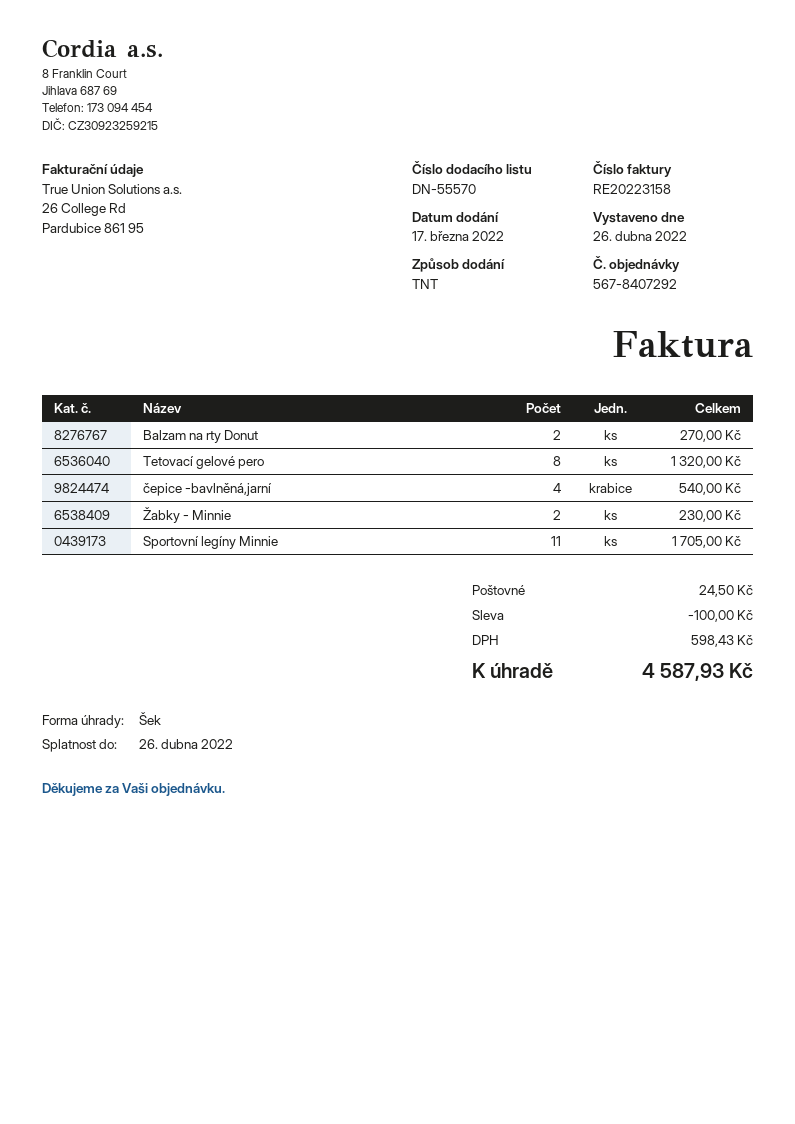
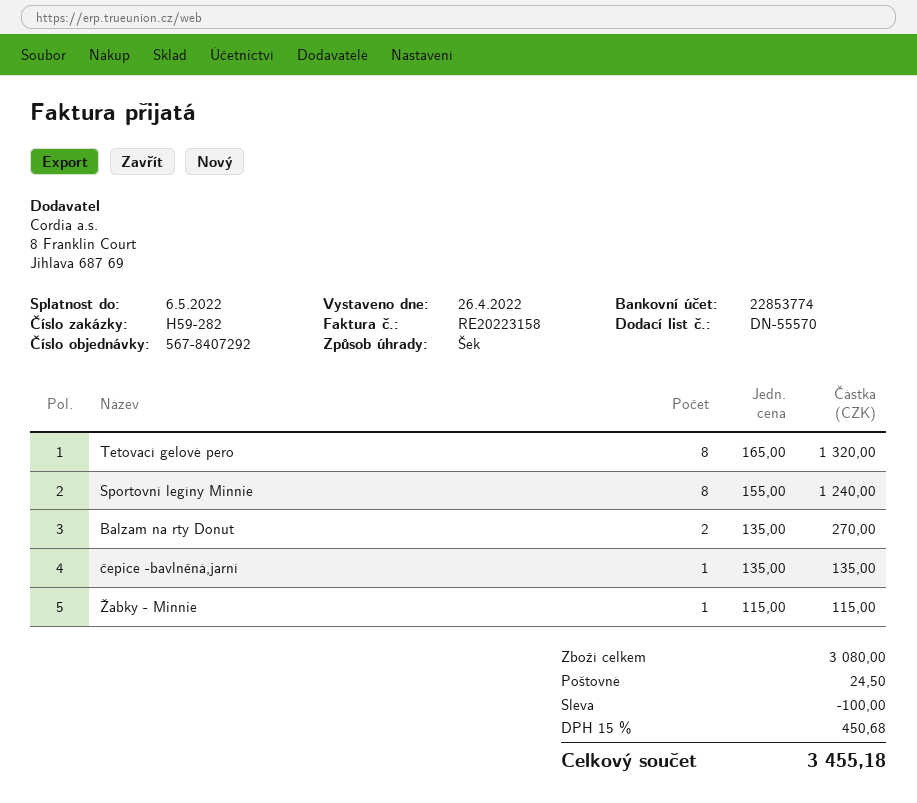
due date: 2022-04-26 -> 2022-05-06
čepice -bavlněná,jarní: 4 for 540.00 -> 1 for 135.00
Žabky - Minnie: 2 for 230.00 -> 1 for 115.00
Sportovní legíny Minnie: 11 for 1705.00 -> 8 for 1240.00
tax: 598.43 -> 450.68
total: 4587.93 -> 3455.18

